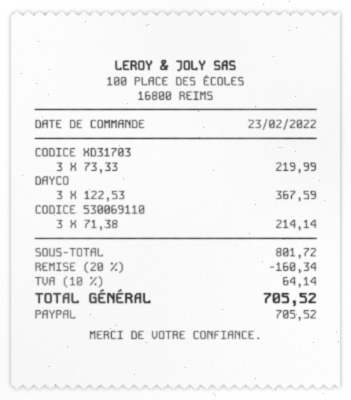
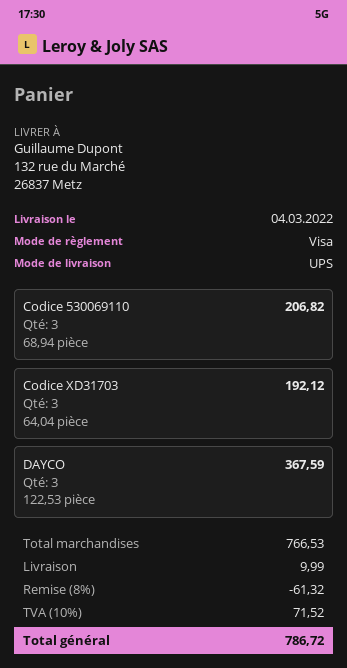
payment method: PayPal -> Visa
CODICE XD31703: 3 x 73.33 = 219.99 -> 3 x 64.04 = 192.12
CODICE 530069110: 3 x 71.38 = 214.14 -> 3 x 68.94 = 206.82
subtotal: 801.72 -> 766.53
discount: 20% = 160.34 -> 8% = 61.32
shipping: none -> 9.99
tax: 10% = 64.14 -> 10% = 71.52
total: 705.52 -> 786.72

